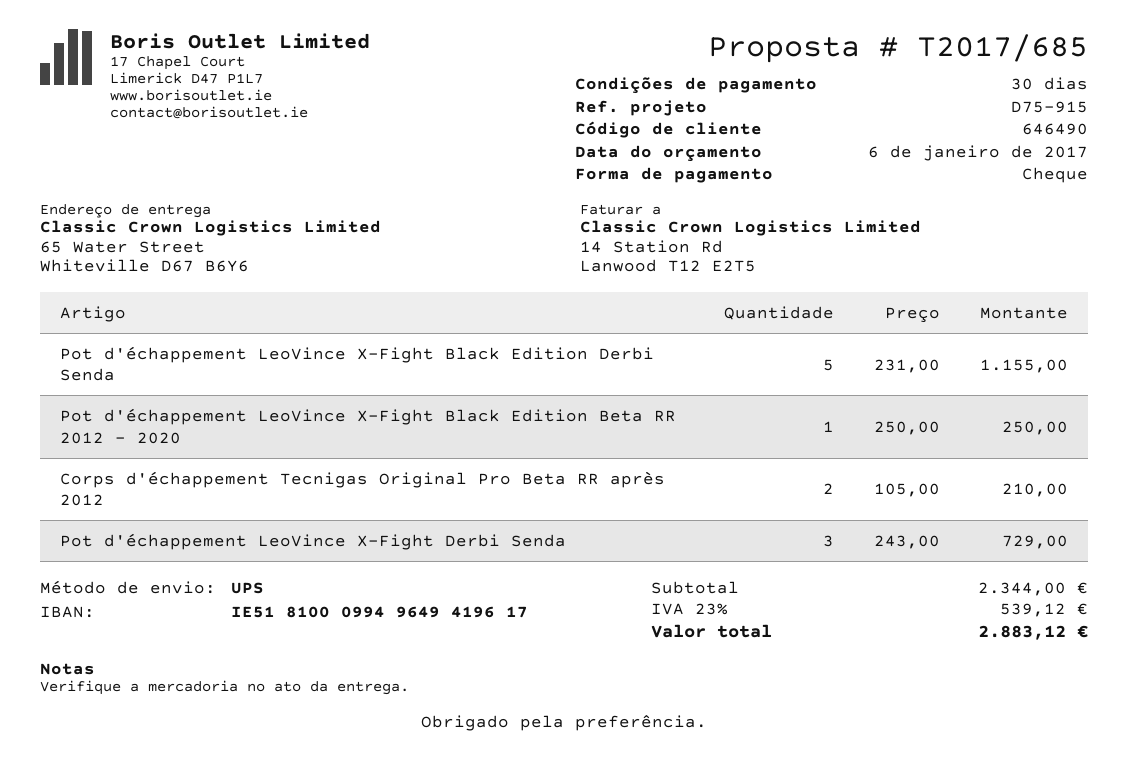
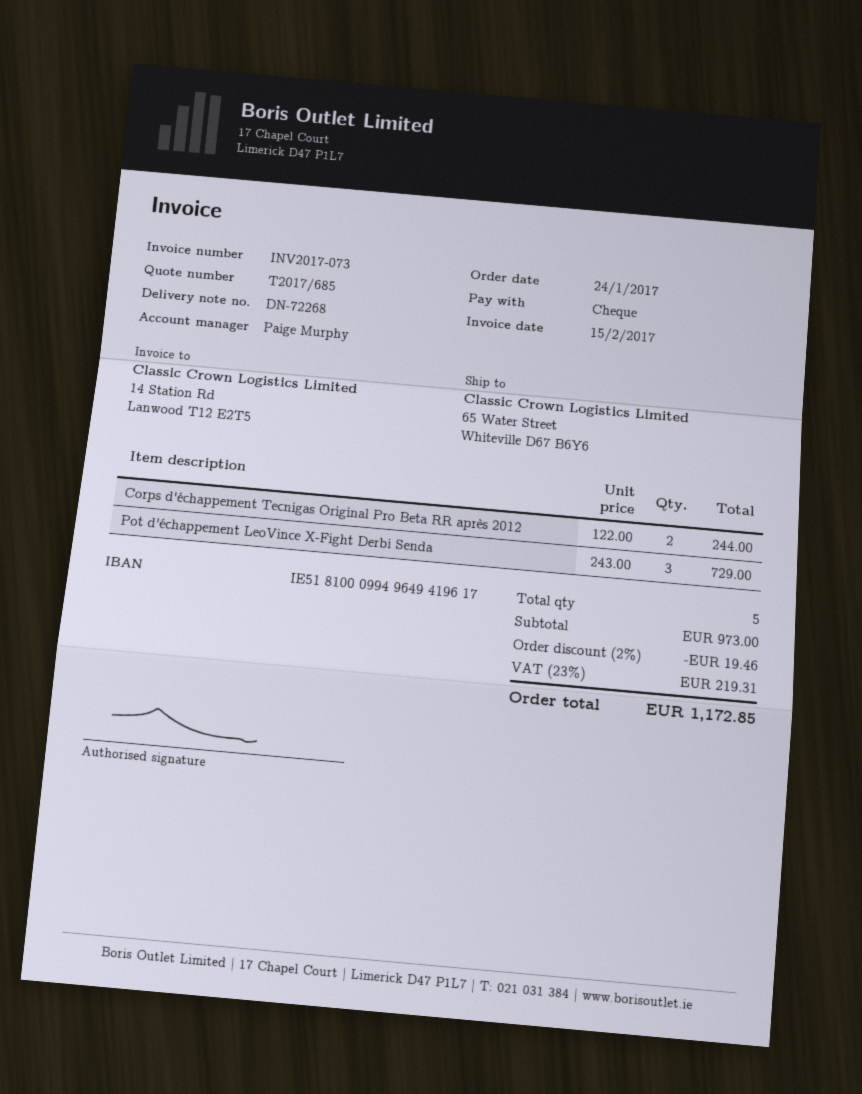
Pot d'échappement LeoVince X-Fight Black Edition Derbi Senda: 5 x 231.00 = 1155.00 -> none
Pot d'échappement LeoVince X-Fight Black Edition Beta RR 2012 - 2020: 1 x 250.00 = 250.00 -> none
Corps d'échappement Tecnigas Original Pro Beta RR après 2012: 2 x 105.00 = 210.00 -> 2 x 122.00 = 244.00
subtotal: 2344.00 -> 973.00
discount: none -> 2% = 19.46
tax: 23% = 539.12 -> 23% = 219.31
total: 2883.12 -> 1172.85

